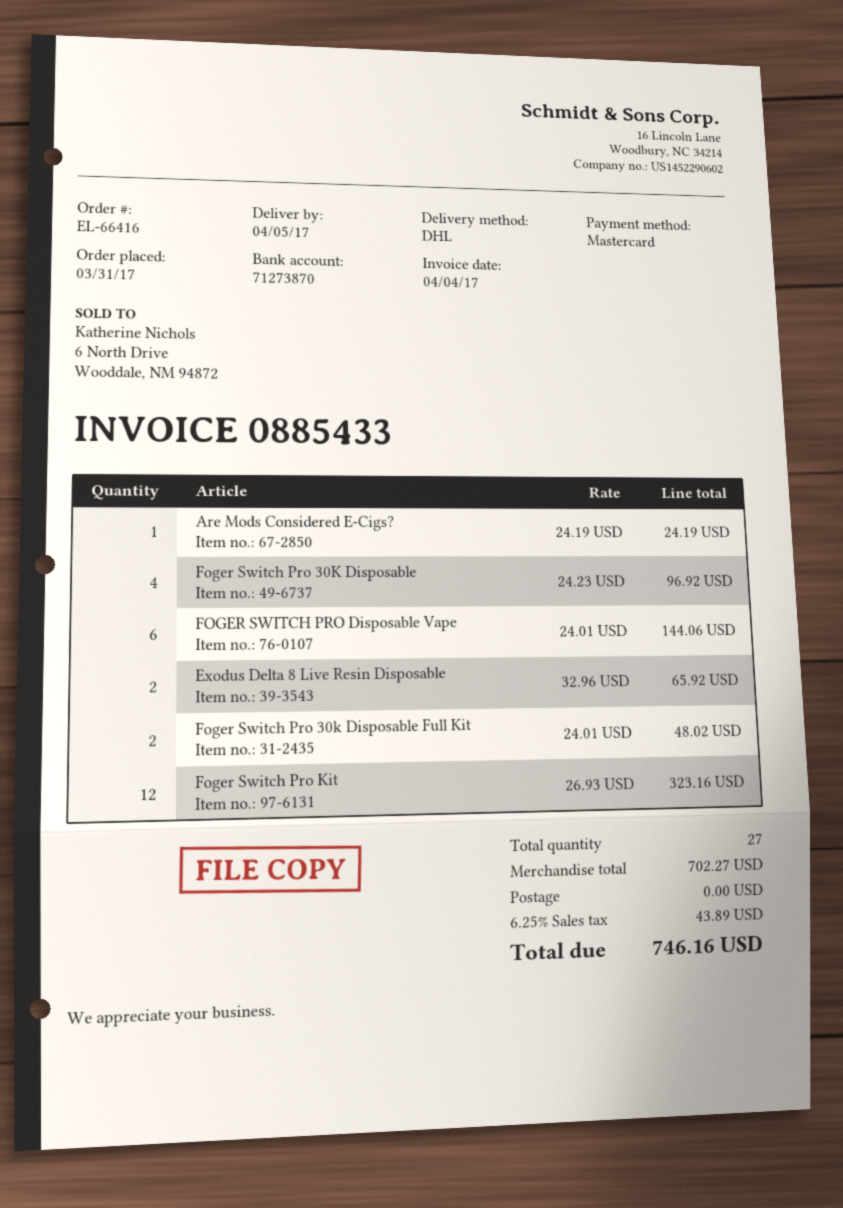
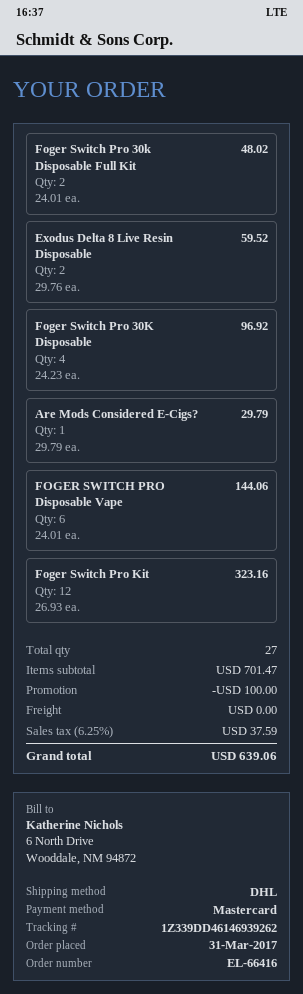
Are Mods Considered E-Cigs?: 1 x 24.19 = 24.19 -> 1 x 29.79 = 29.79
Exodus Delta 8 Live Resin Disposable: 2 x 32.96 = 65.92 -> 2 x 29.76 = 59.52
subtotal: 702.27 -> 701.47
discount: none -> 100.00
tax: 6.25% = 43.89 -> 6.25% = 37.59
total: 746.16 -> 639.06

